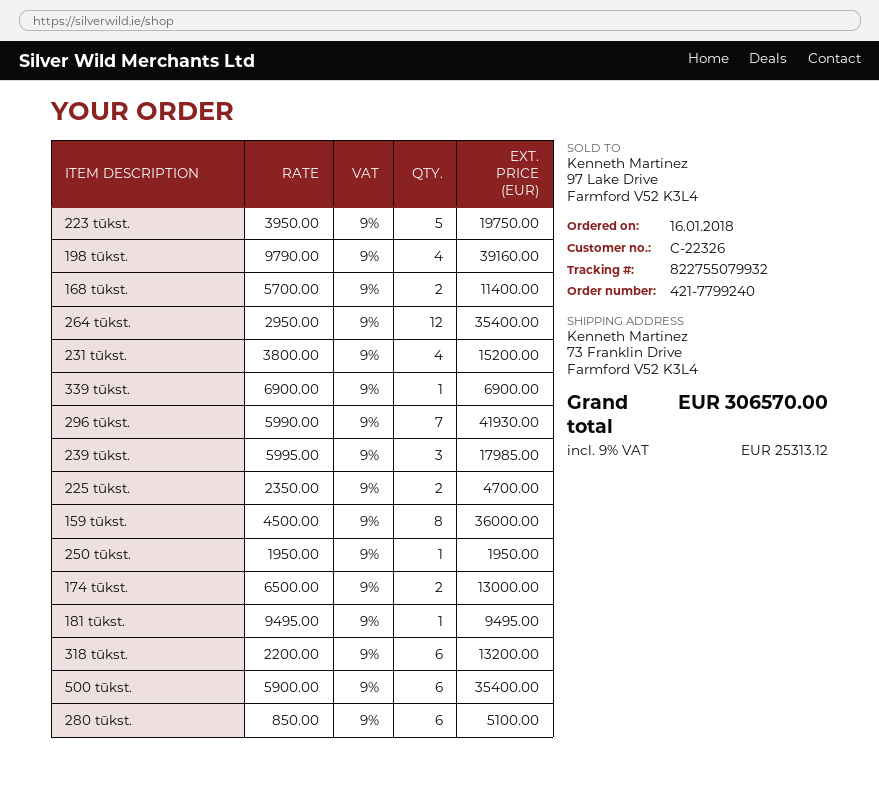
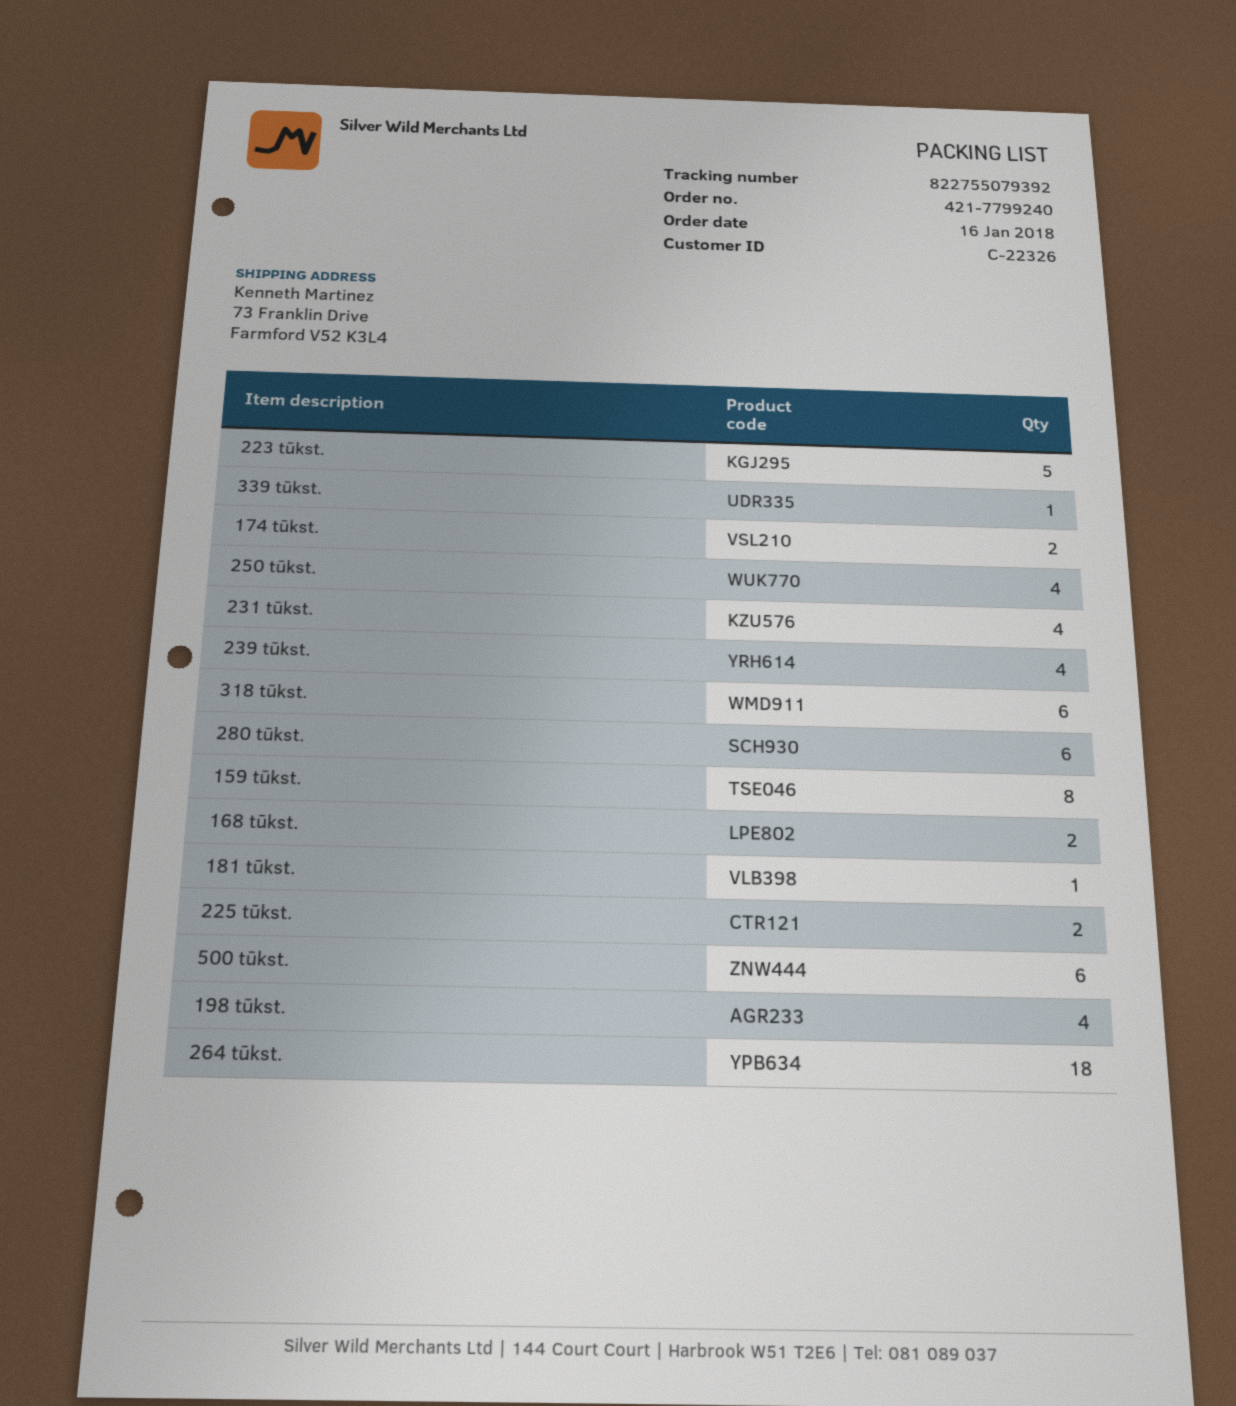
tracking number: 822755079932 -> 822755079392
264 tūkst.: 12 -> 18
296 tūkst.: 7 -> none
239 tūkst.: 3 -> 4
250 tūkst.: 1 -> 4

